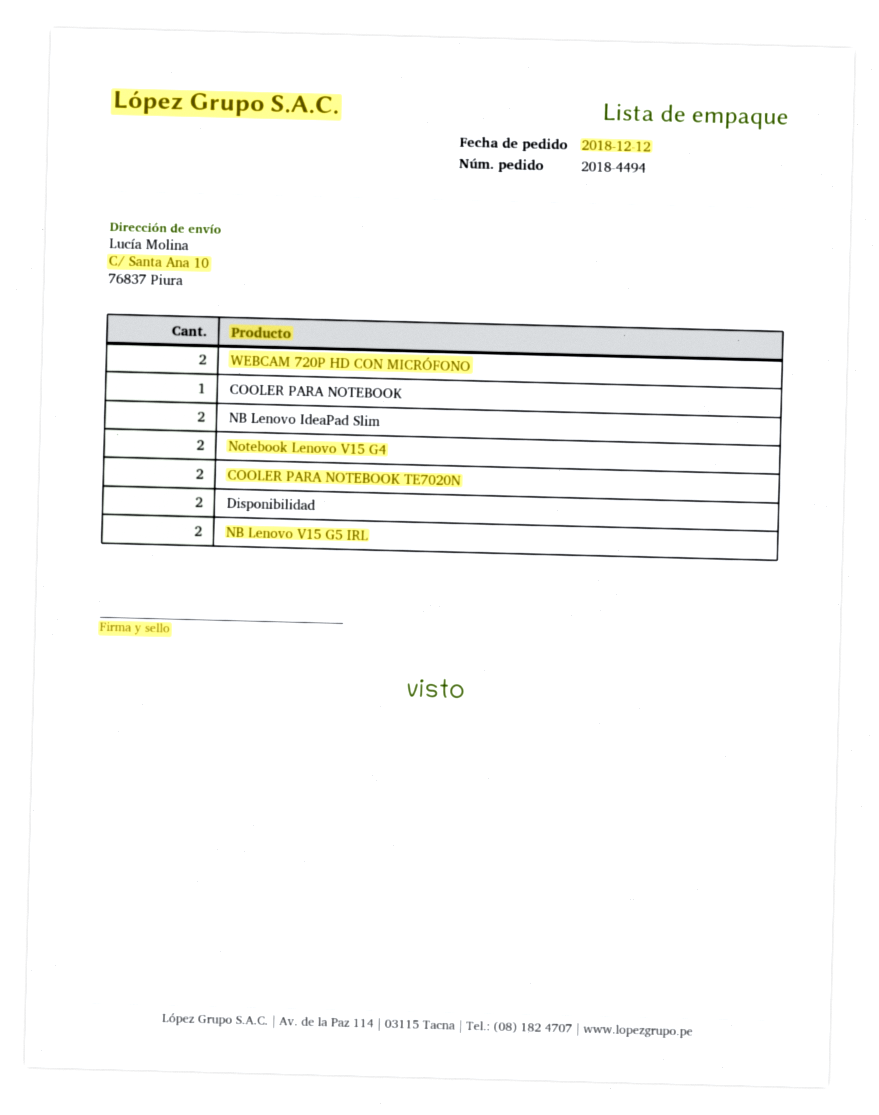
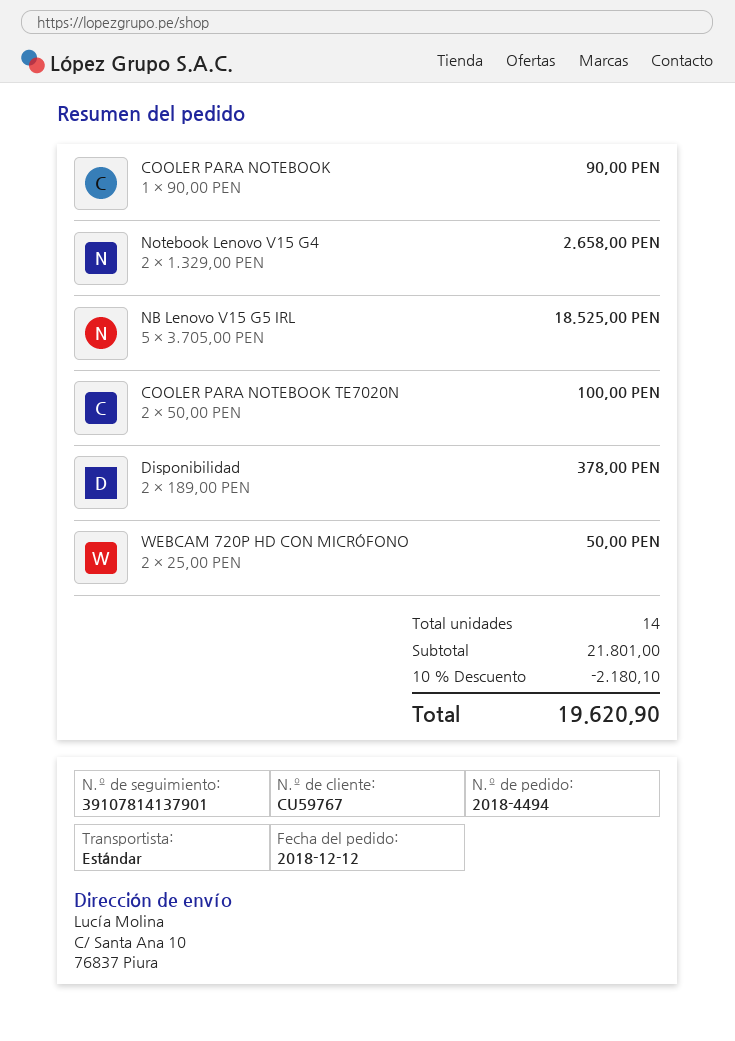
NB Lenovo IdeaPad Slim: 2 -> none
NB Lenovo V15 G5 IRL: 2 -> 5

